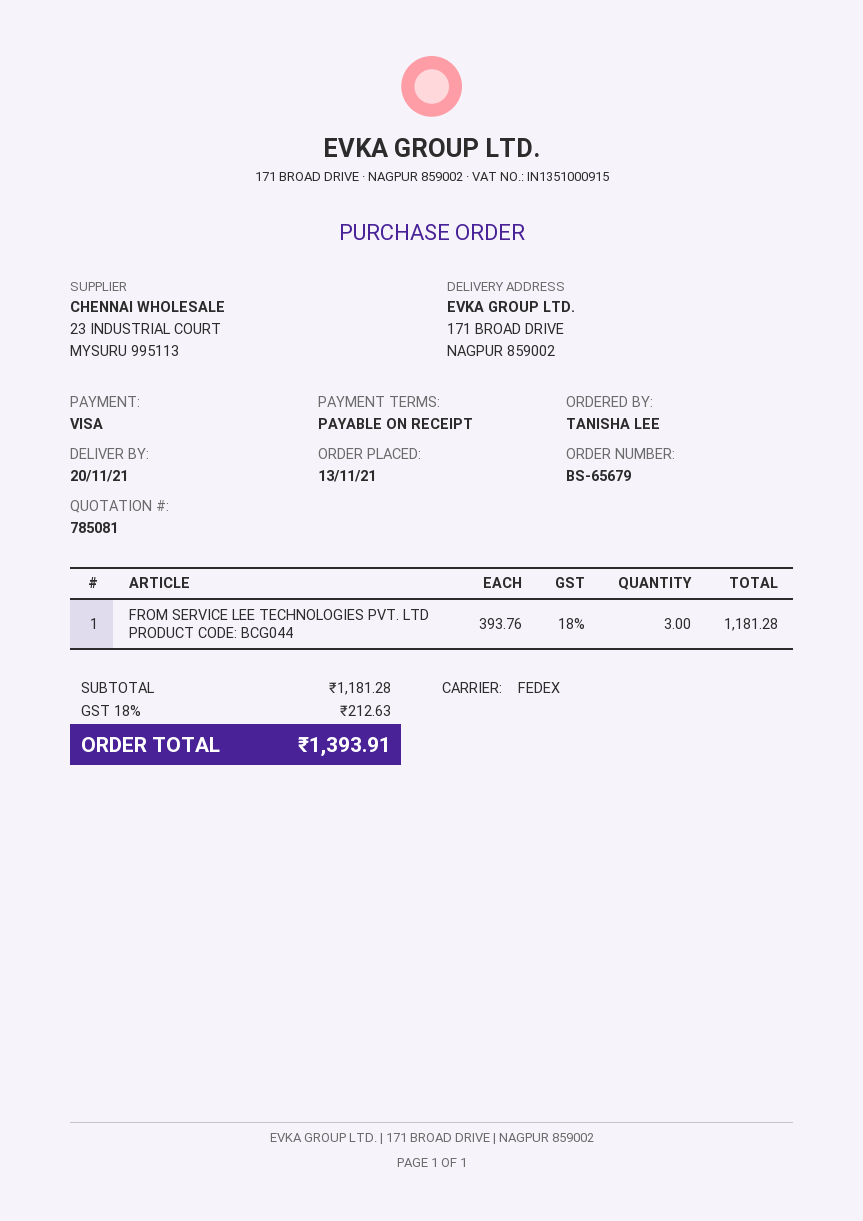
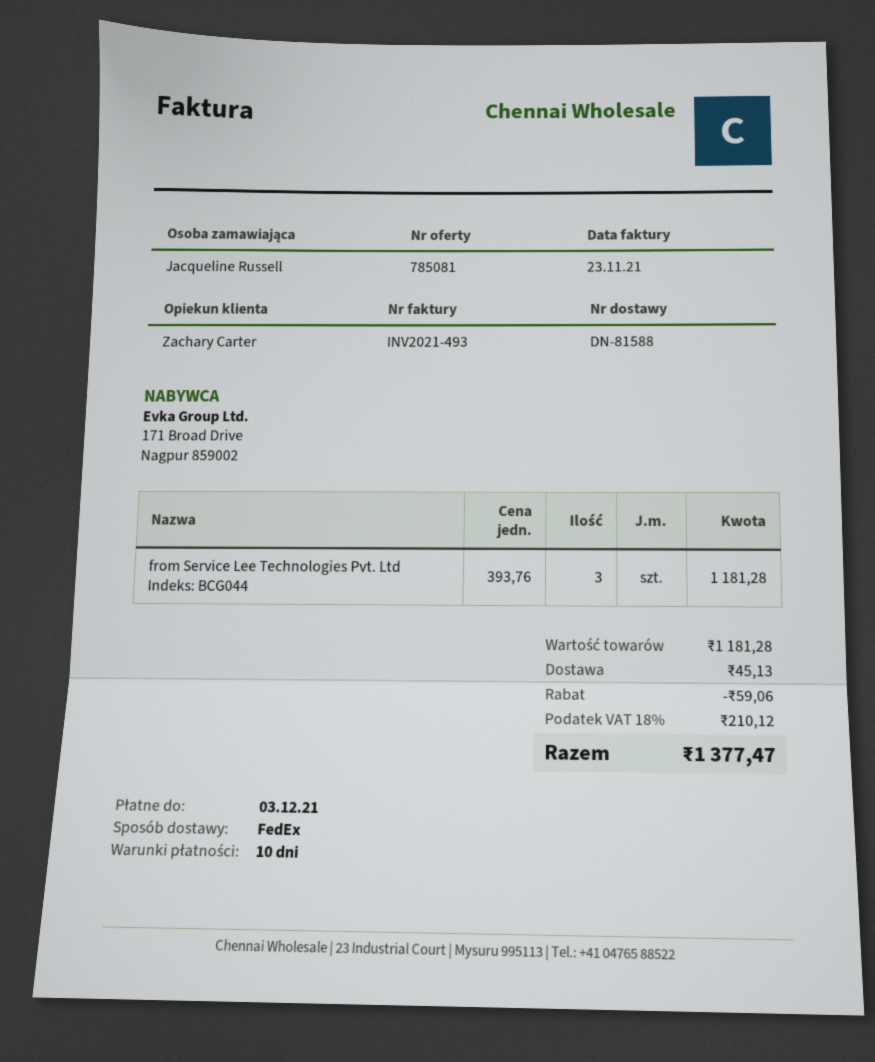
payment terms: on receipt -> 10 days
ordered by: TANISHA LEE -> Jacqueline Russell
discount: none -> 59.06
shipping: none -> 45.13
tax: 18% = 212.63 -> 18% = 210.12
total: 1393.91 -> 1377.47

